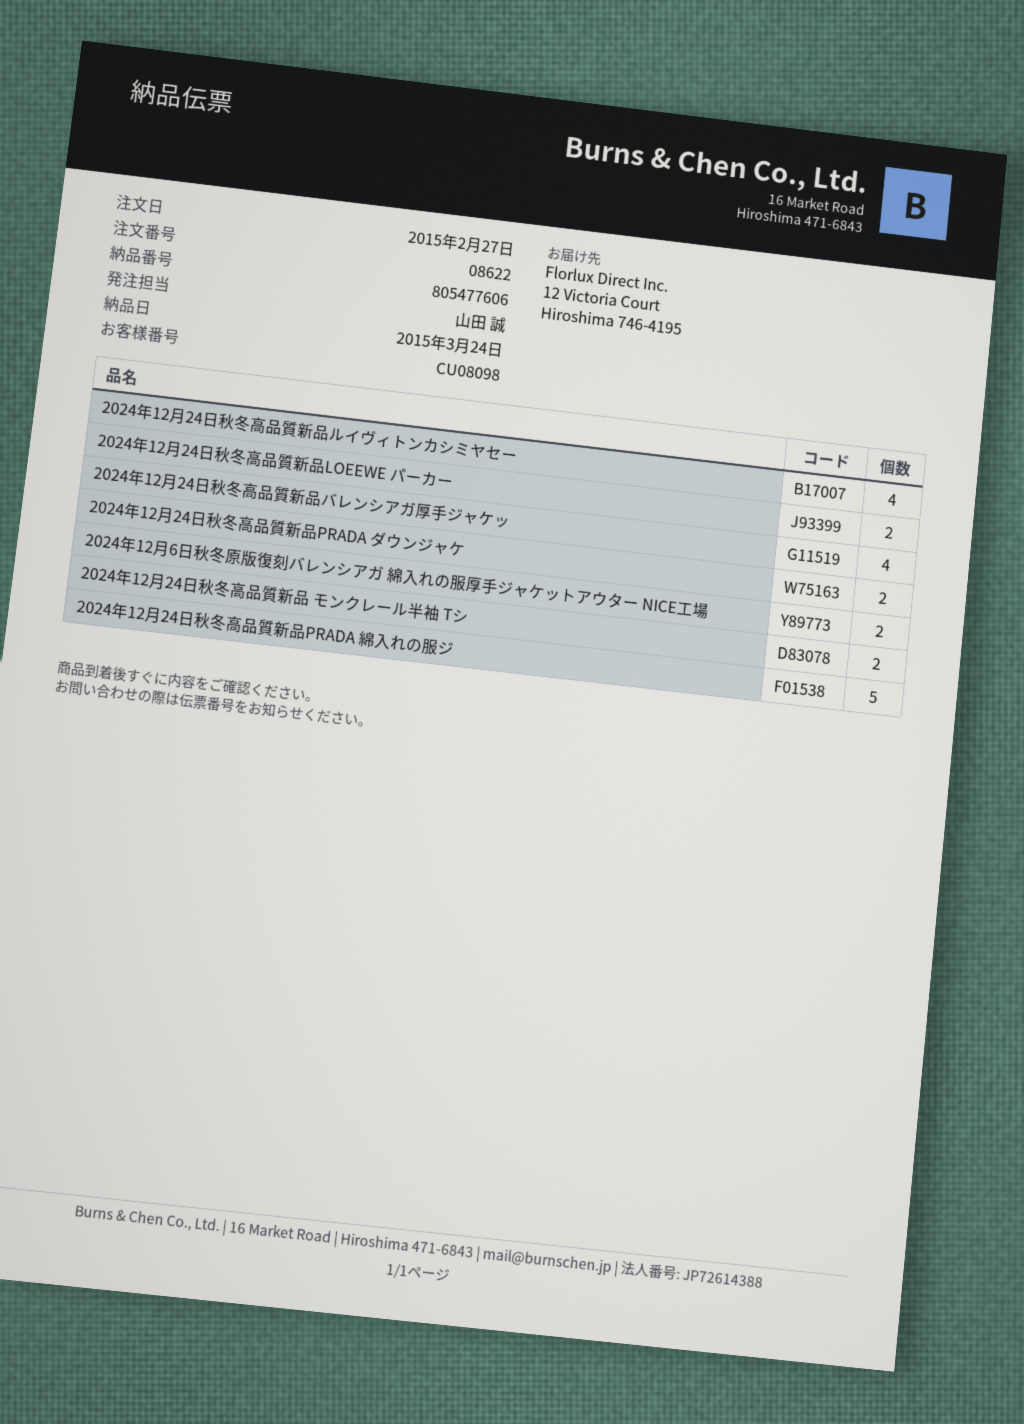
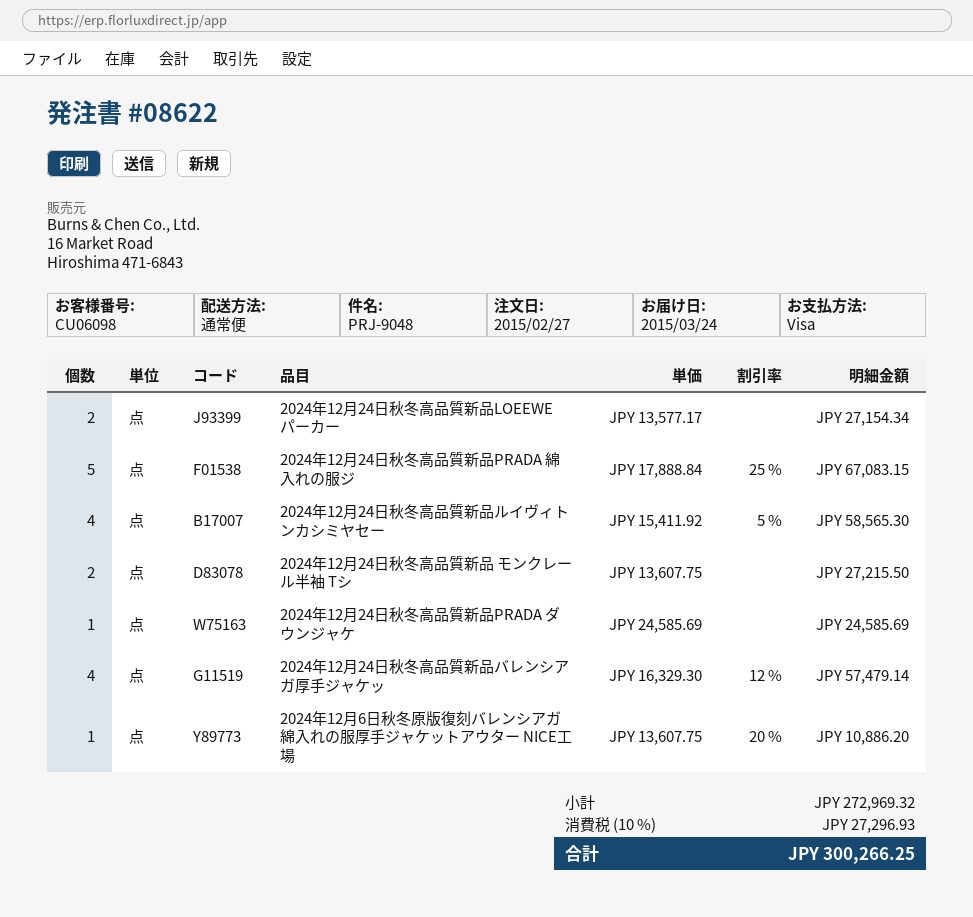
customer number: CU08098 -> CU06098
2024年12月24日秋冬高品質新品PRADA ダウンジャケ: 2 -> 1
2024年12月6日秋冬原版復刻バレンシアガ 綿入れの服厚手ジャケットアウター NICE工場: 2 -> 1

